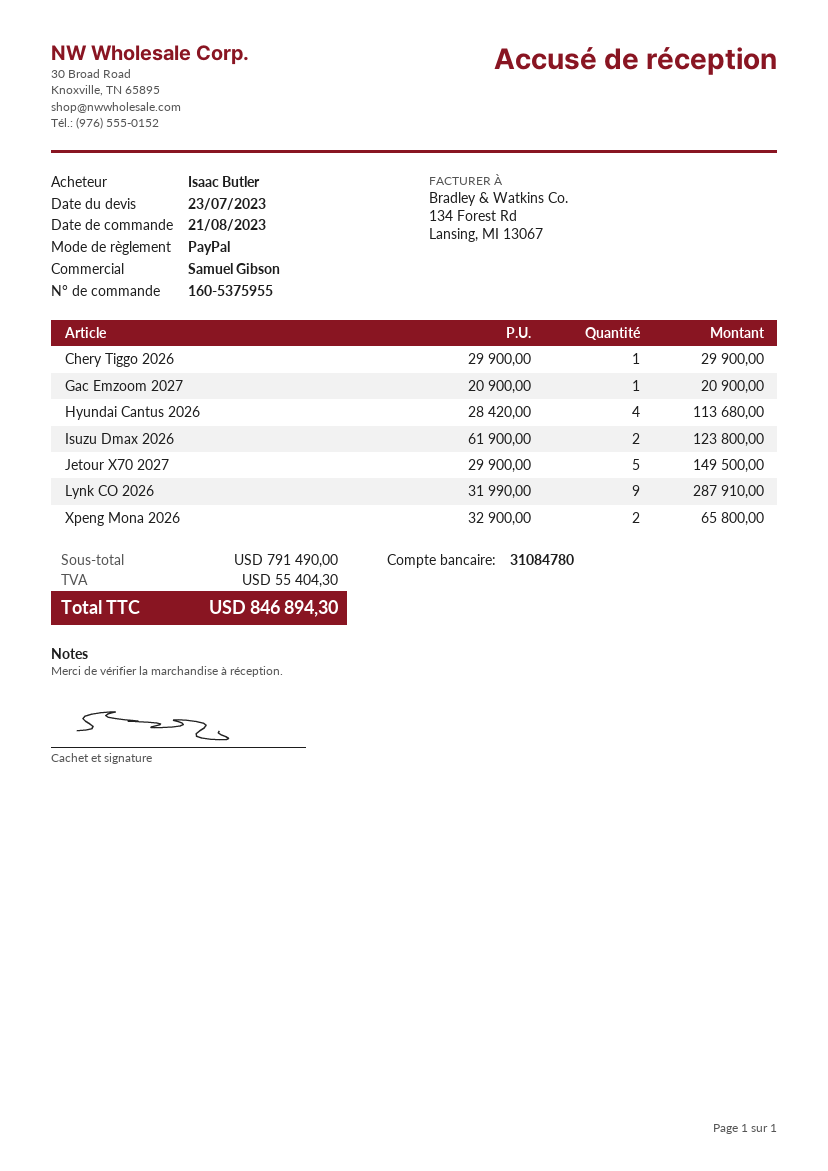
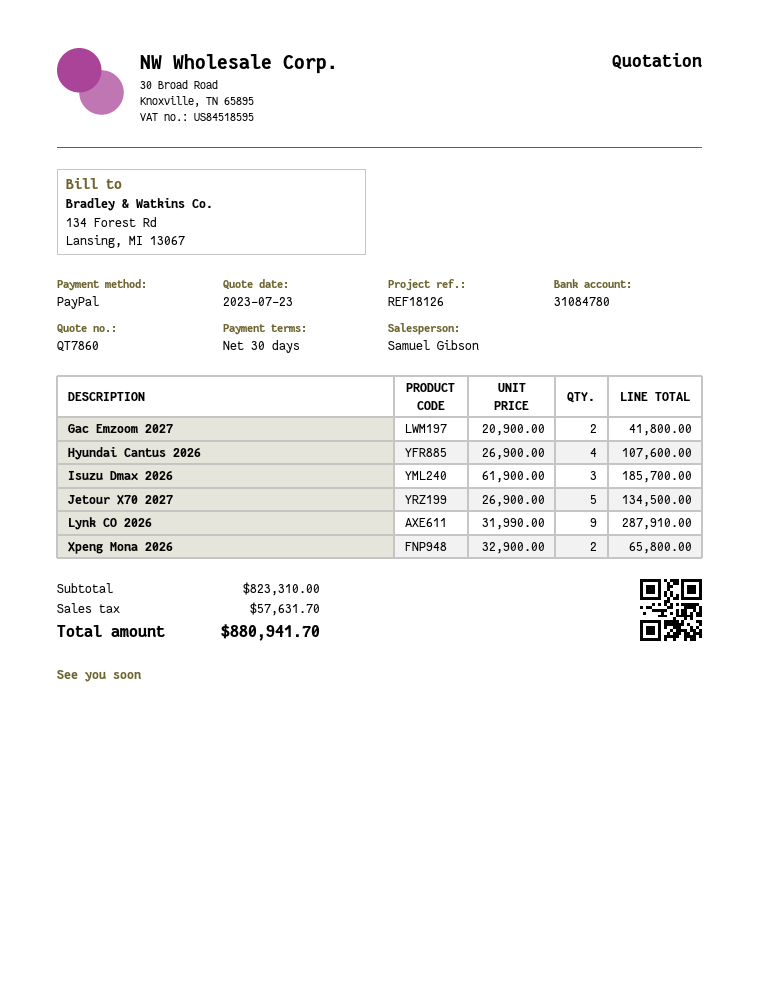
Chery Tiggo 2026: 1 x 29900.00 = 29900.00 -> none
Gac Emzoom 2027: 1 x 20900.00 = 20900.00 -> 2 x 20900.00 = 41800.00
Hyundai Cantus 2026: 4 x 28420.00 = 113680.00 -> 4 x 26900.00 = 107600.00
Isuzu Dmax 2026: 2 x 61900.00 = 123800.00 -> 3 x 61900.00 = 185700.00
Jetour X70 2027: 5 x 29900.00 = 149500.00 -> 5 x 26900.00 = 134500.00
subtotal: 791490.00 -> 823310.00
tax: 55404.30 -> 57631.70
total: 846894.30 -> 880941.70

